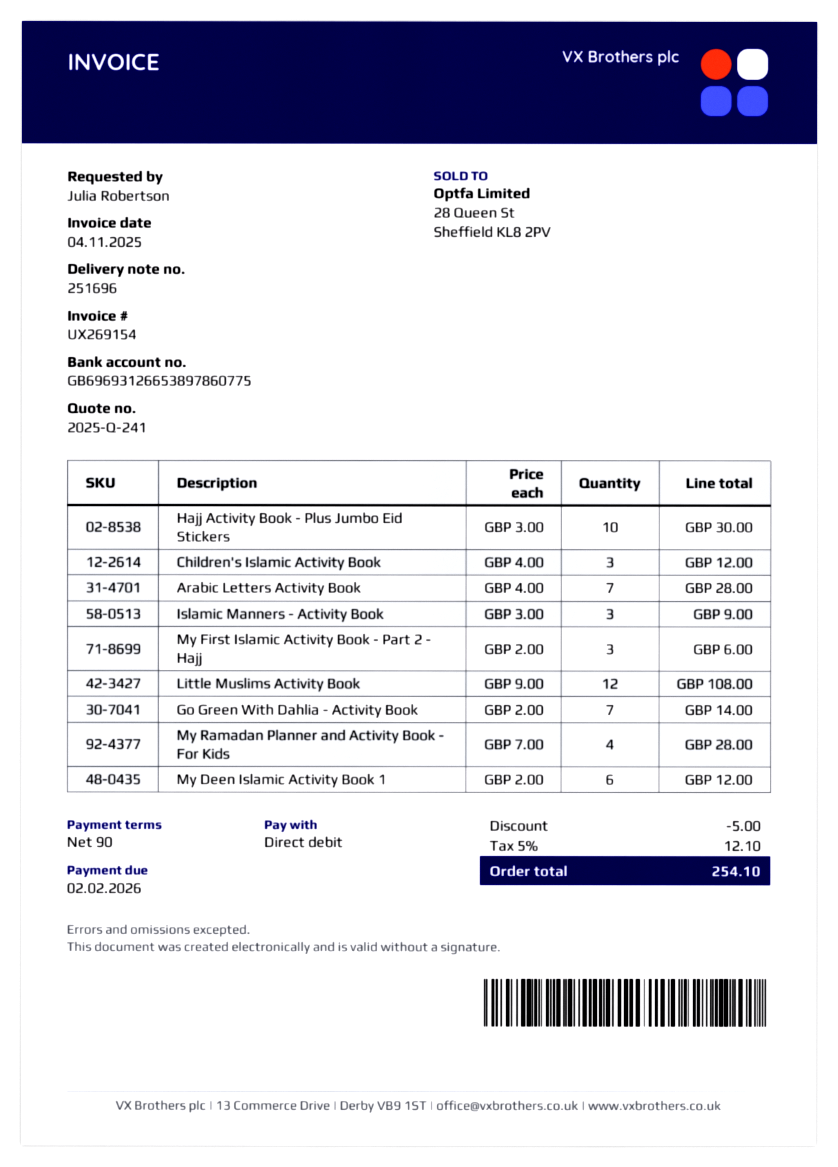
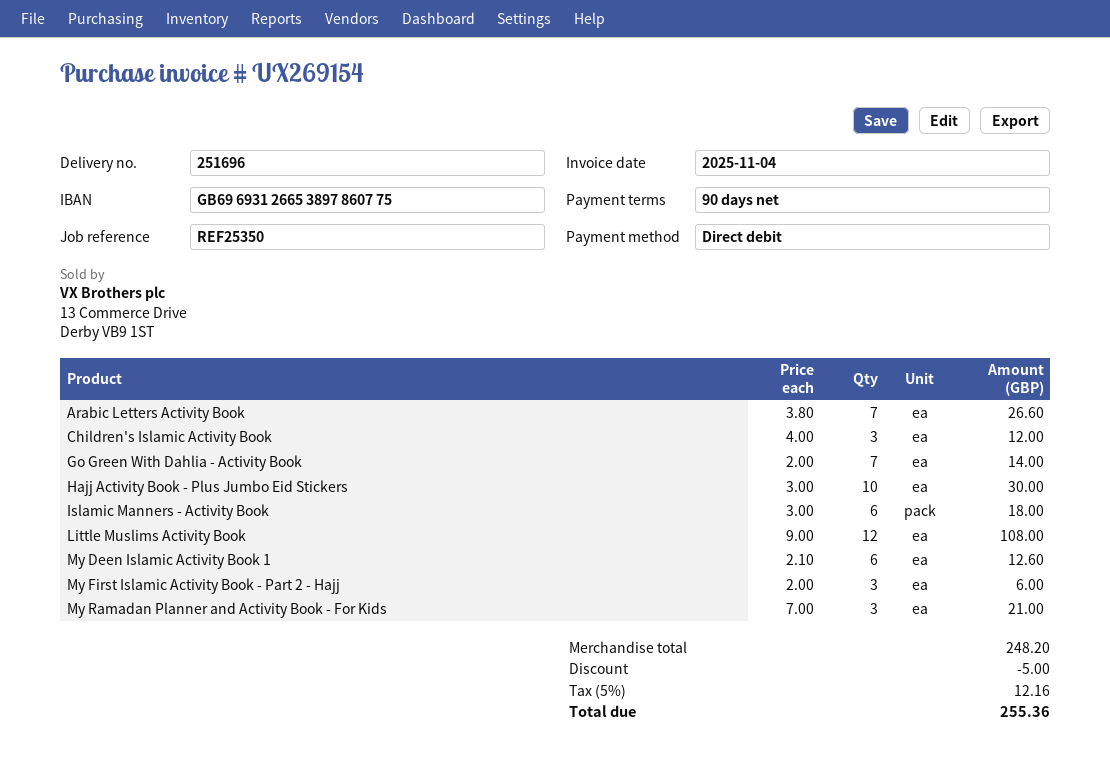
Arabic Letters Activity Book: 7 x 4.00 = 28.00 -> 7 x 3.80 = 26.60
Islamic Manners - Activity Book: 3 x 3.00 = 9.00 -> 6 x 3.00 = 18.00
My Ramadan Planner and Activity Book - For Kids: 4 x 7.00 = 28.00 -> 3 x 7.00 = 21.00
My Deen Islamic Activity Book 1: 6 x 2.00 = 12.00 -> 6 x 2.10 = 12.60
tax: 5% = 12.10 -> 5% = 12.16
total: 254.10 -> 255.36

